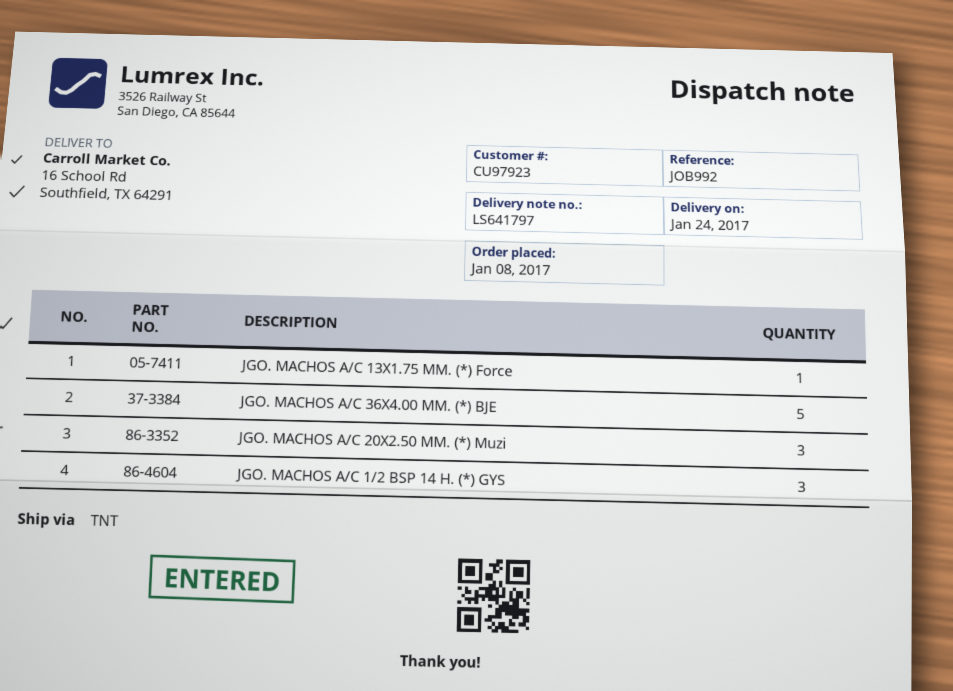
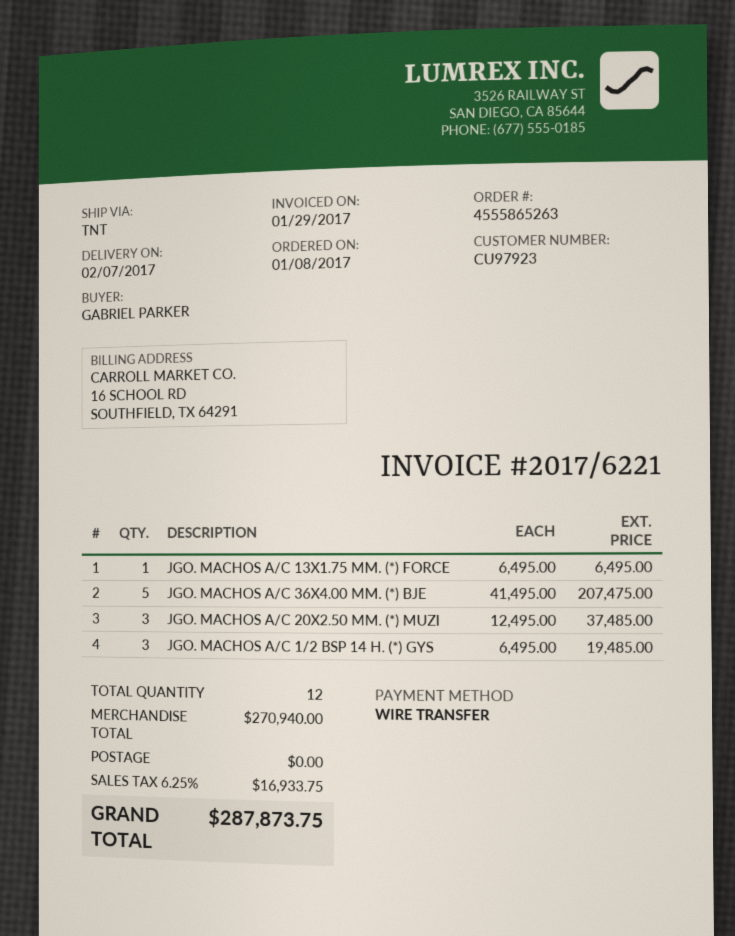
delivery date: 2017-01-24 -> 2017-02-07

